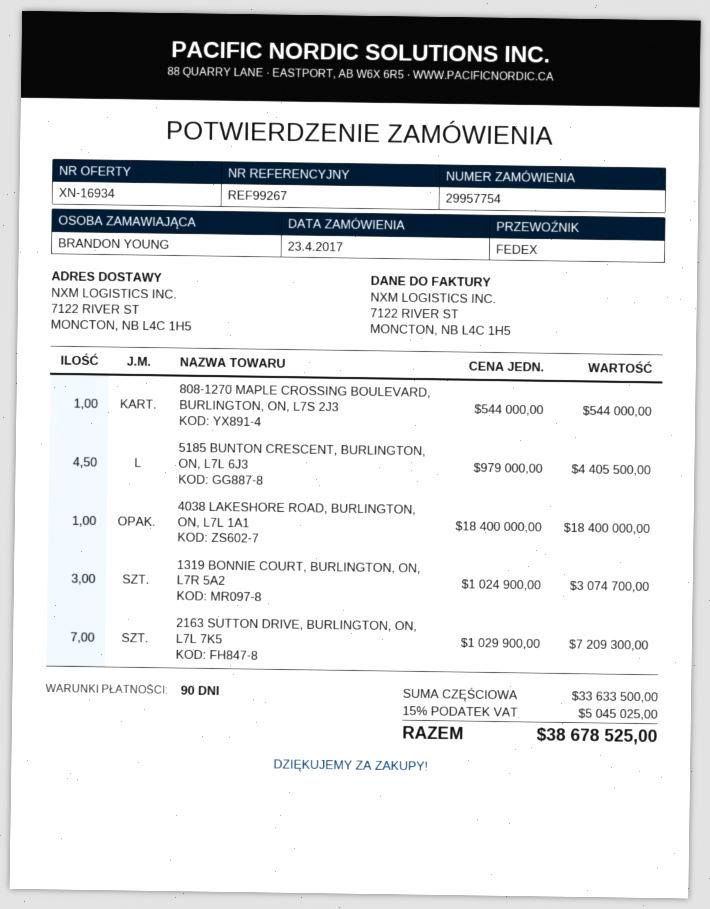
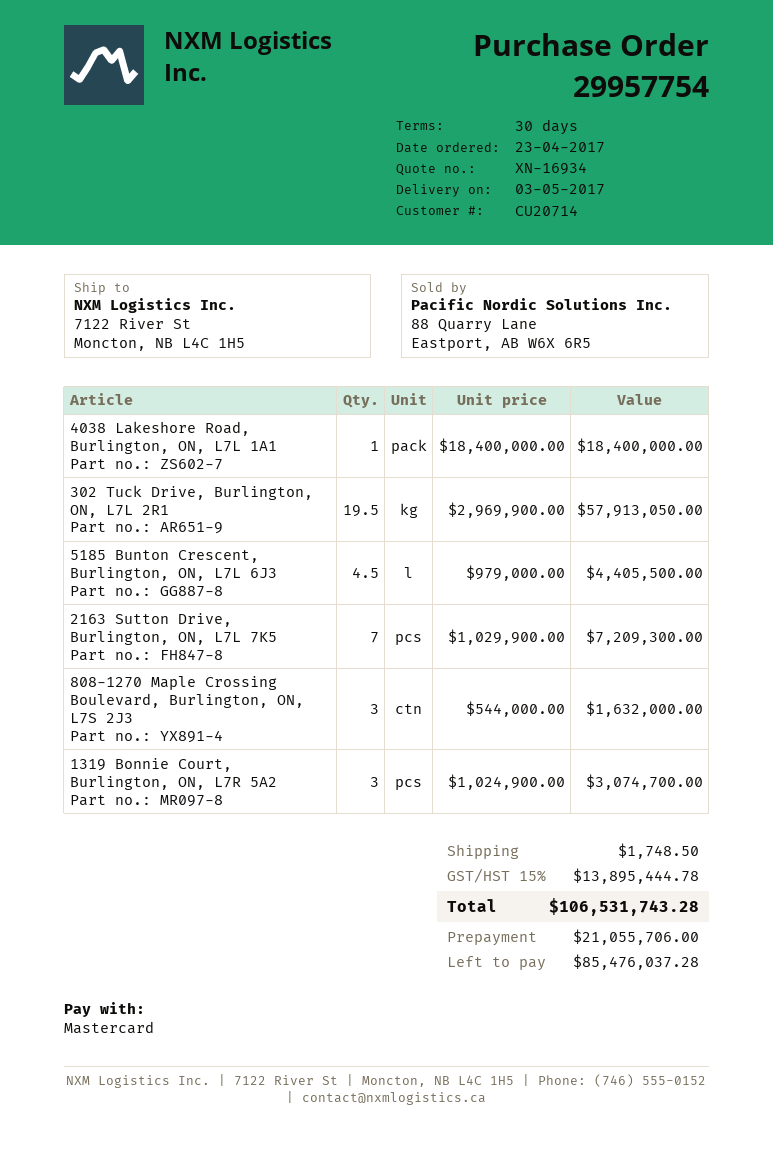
payment terms: 90 days -> 30 days
808-1270 MAPLE CROSSING BOULEVARD, BURLINGTON, ON, L7S 2J3: 1 x 544000.00 = 544000.00 -> 3 x 544000.00 = 1632000.00
302 Tuck Drive, Burlington, ON, L7L 2R1: none -> 19.5 x 2969900.00 = 57913050.00
shipping: none -> 1748.50
tax: 15% = 5045025.00 -> 15% = 13895444.78
total: 38678525.00 -> 106531743.28

